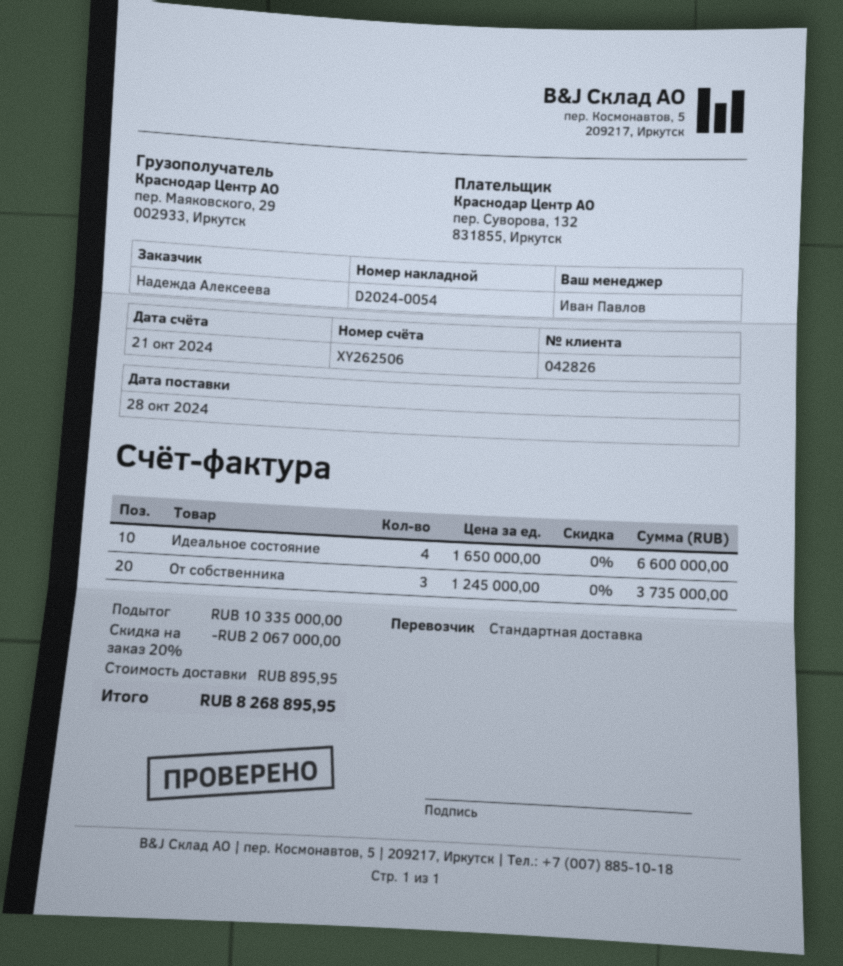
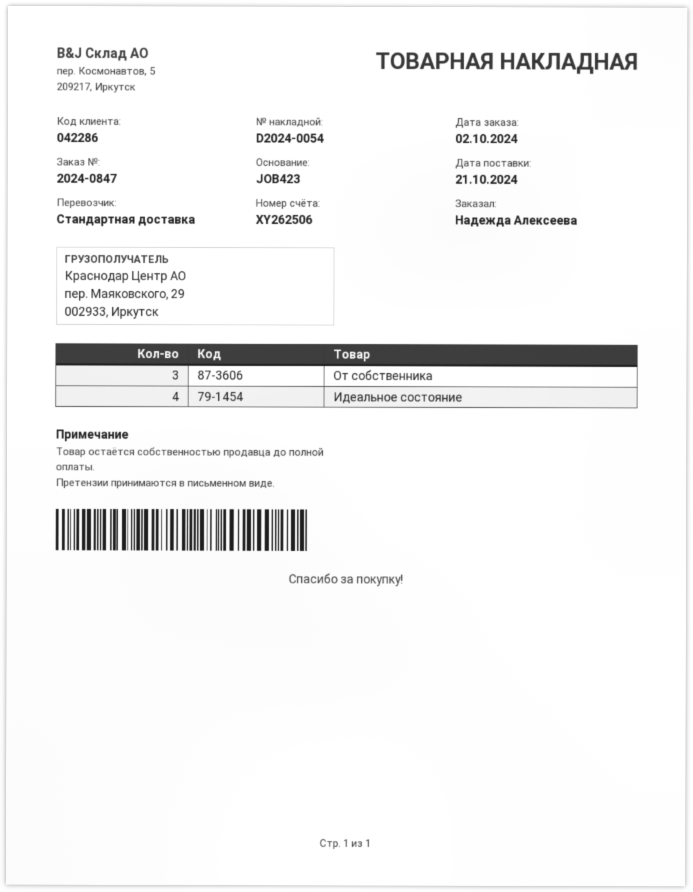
delivery date: 2024-10-28 -> 2024-10-21
customer number: 042826 -> 042286

